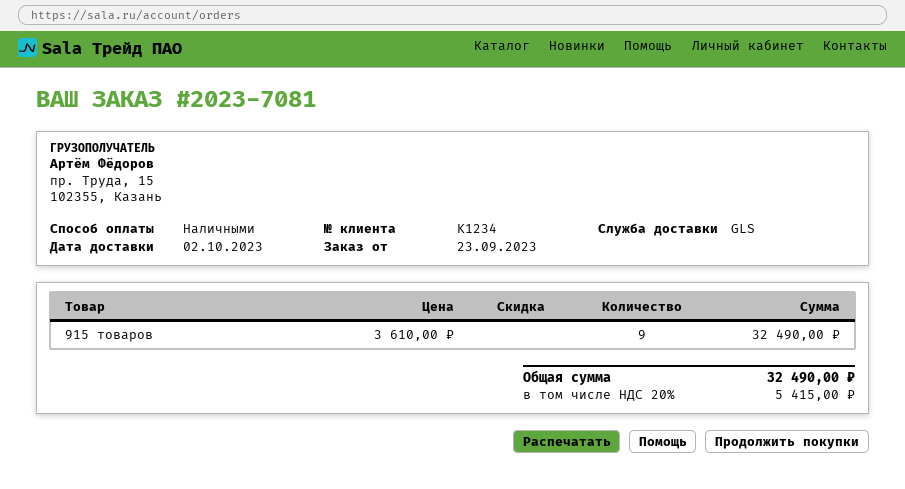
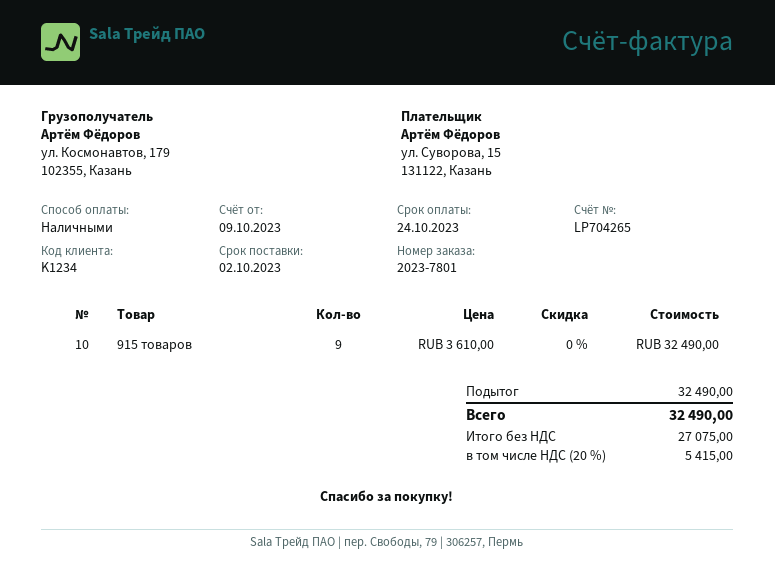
order number: 2023-7081 -> 2023-7801
ship to: пр. Труда, 15, 102355, Казань -> ул. Космонавтов, 179, 102355, Казань

